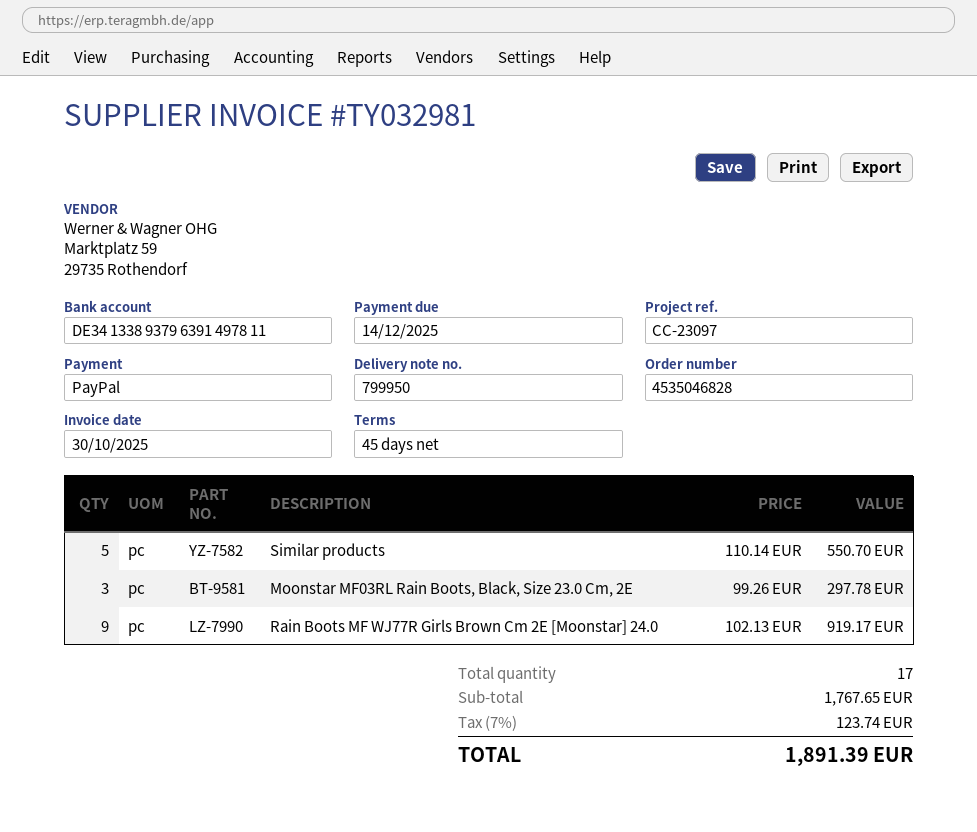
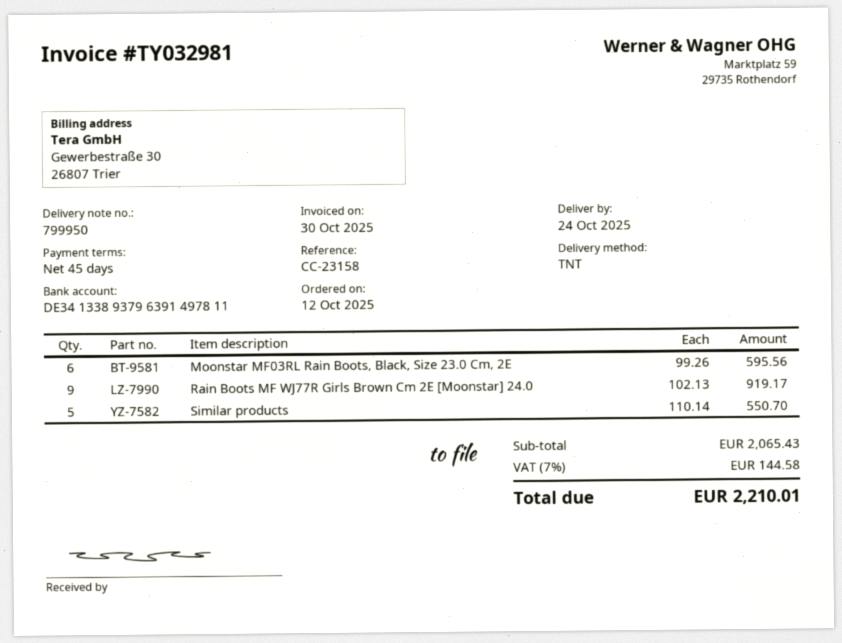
reference: CC-23097 -> CC-23158
Moonstar MF03RL Rain Boots, Black, Size 23.0 Cm, 2E: 3 x 99.26 = 297.78 -> 6 x 99.26 = 595.56
subtotal: 1767.65 -> 2065.43
tax: 7% = 123.74 -> 7% = 144.58
total: 1891.39 -> 2210.01

